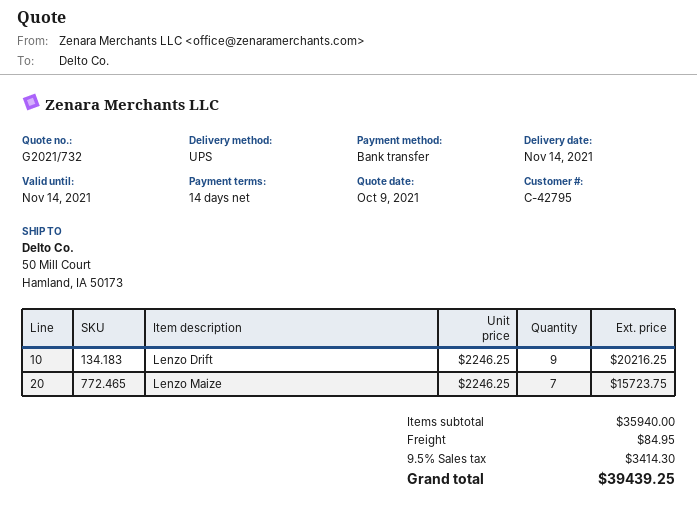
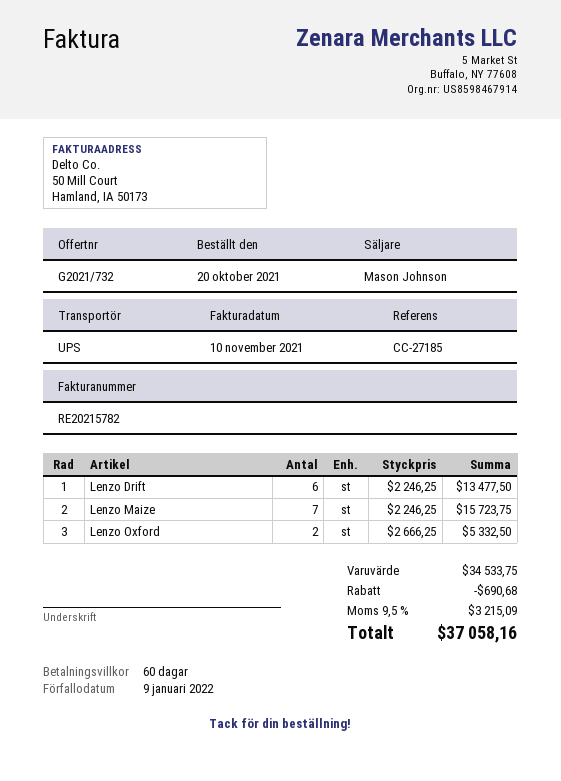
payment terms: 14 days -> 60 days
Lenzo Drift: 9 x 2246.25 = 20216.25 -> 6 x 2246.25 = 13477.50
Lenzo Oxford: none -> 2 x 2666.25 = 5332.50
subtotal: 35940.00 -> 34533.75
discount: none -> 690.68
shipping: 84.95 -> none
tax: 9.5% = 3414.30 -> 9.5% = 3215.09
total: 39439.25 -> 37058.16

